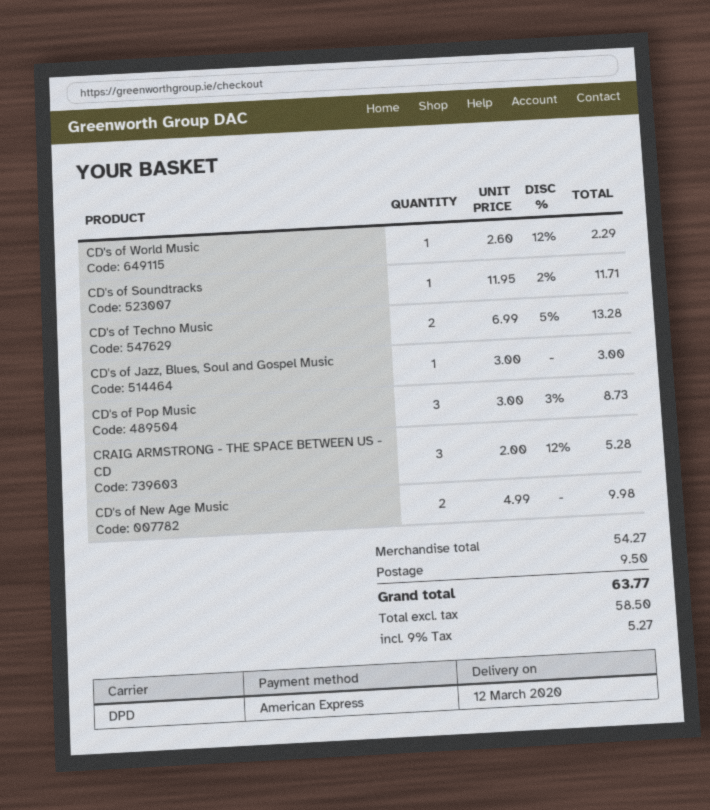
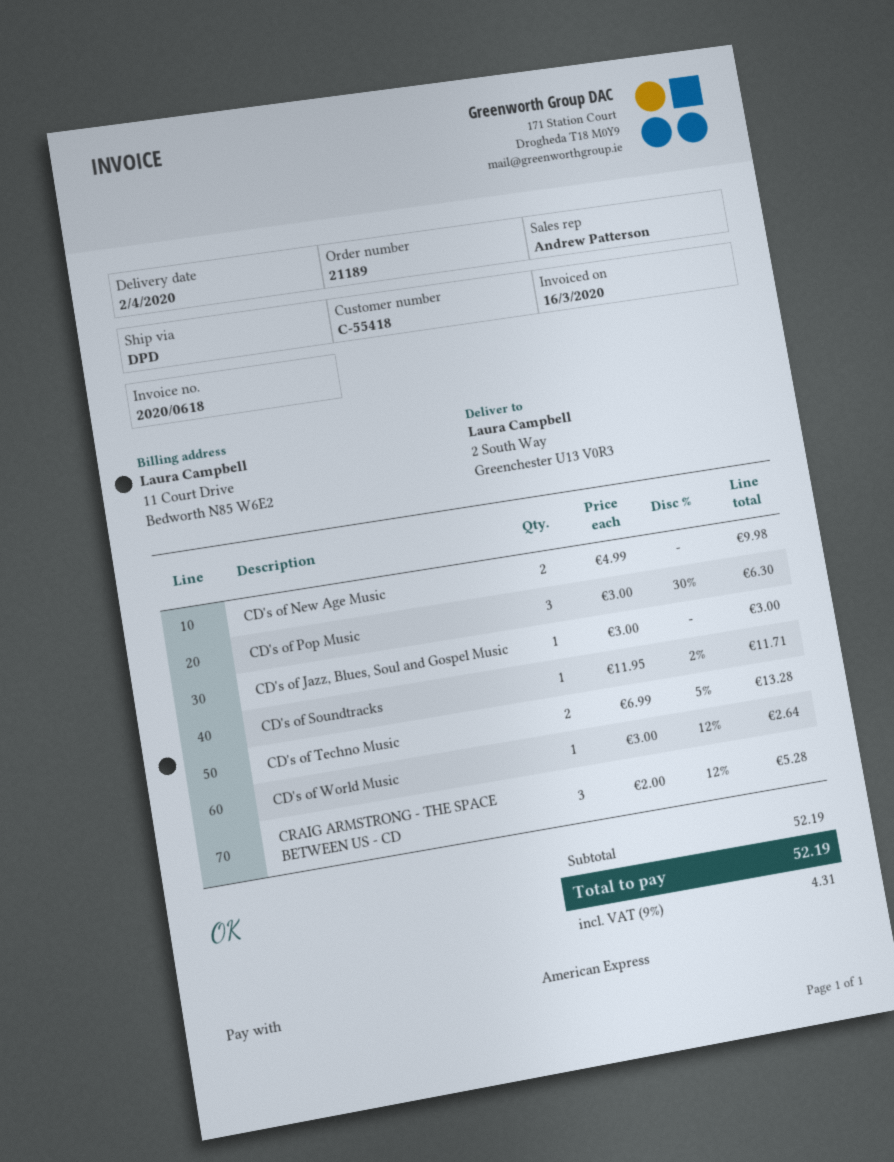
delivery date: 2020-03-12 -> 2020-04-02
CD's of World Music: 1 x 2.60 - 12% = 2.29 -> 1 x 3.00 - 12% = 2.64
CD's of Pop Music: 3 x 3.00 - 3% = 8.73 -> 3 x 3.00 - 30% = 6.30
subtotal: 54.27 -> 52.19
shipping: 9.50 -> none
tax: 9% = 5.27 -> 9% = 4.31
total: 63.77 -> 52.19

